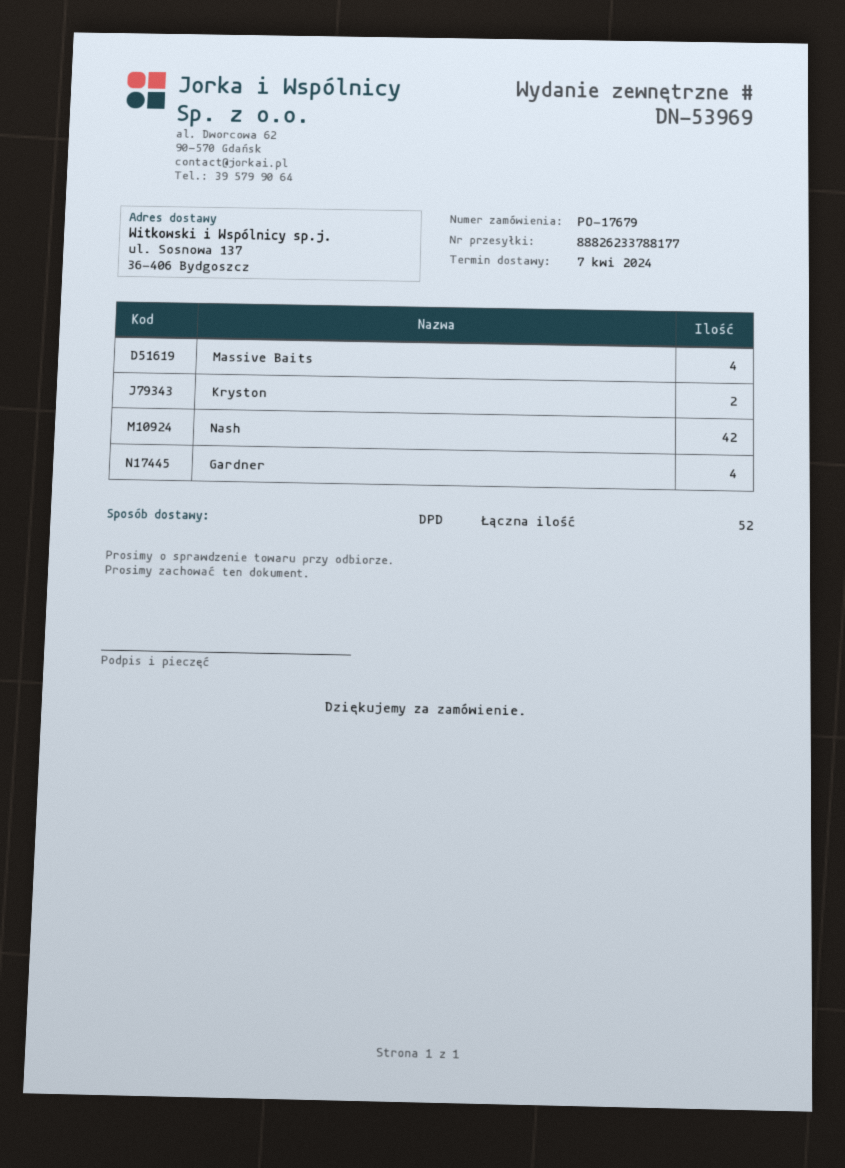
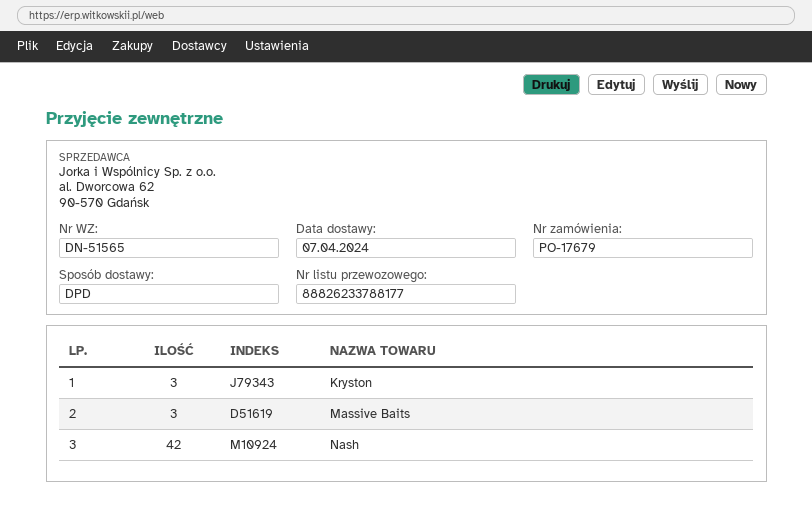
delivery note number: DN-53969 -> DN-51565
Massive Baits: 4 -> 3
Kryston: 2 -> 3
Gardner: 4 -> none

